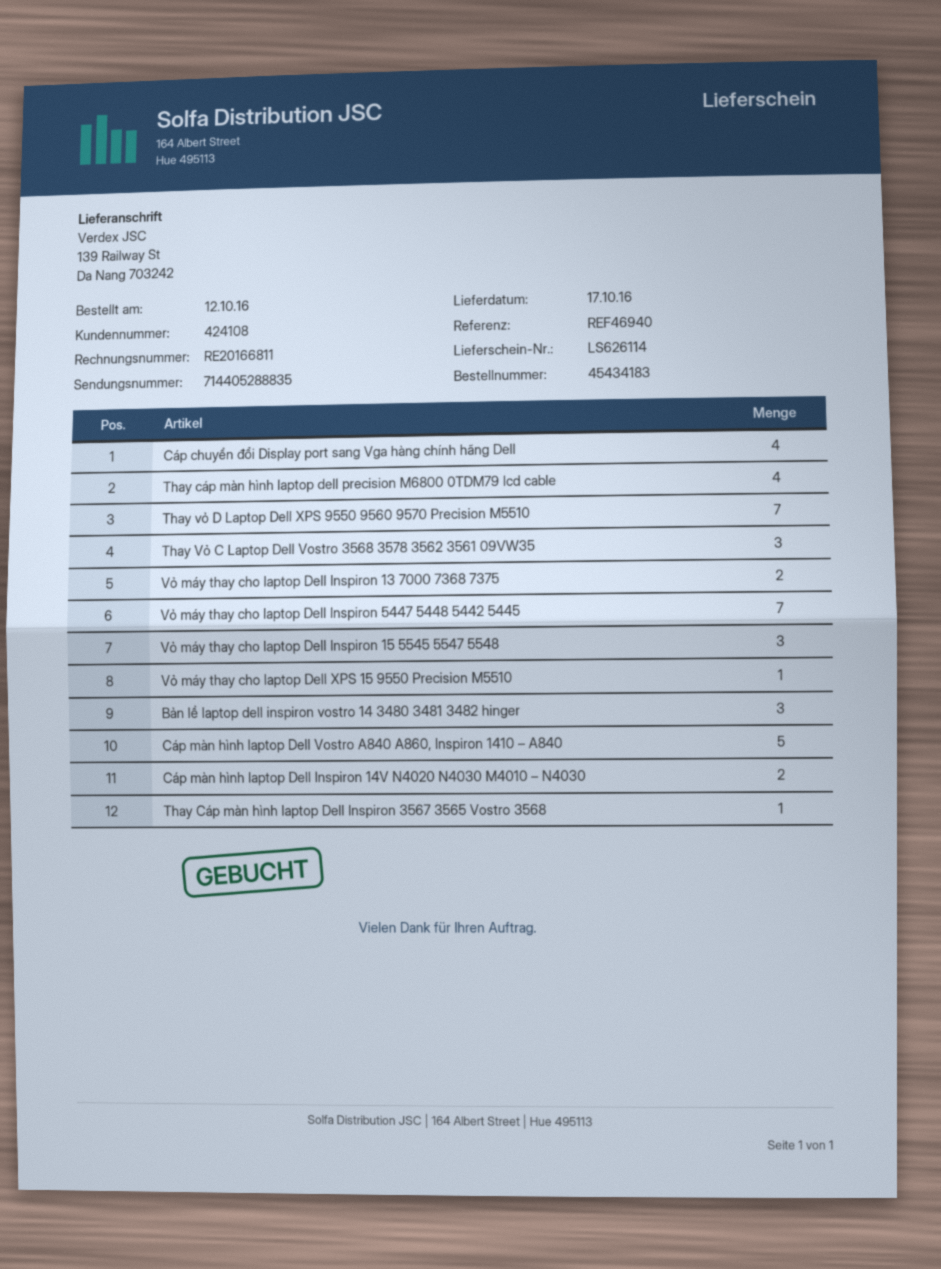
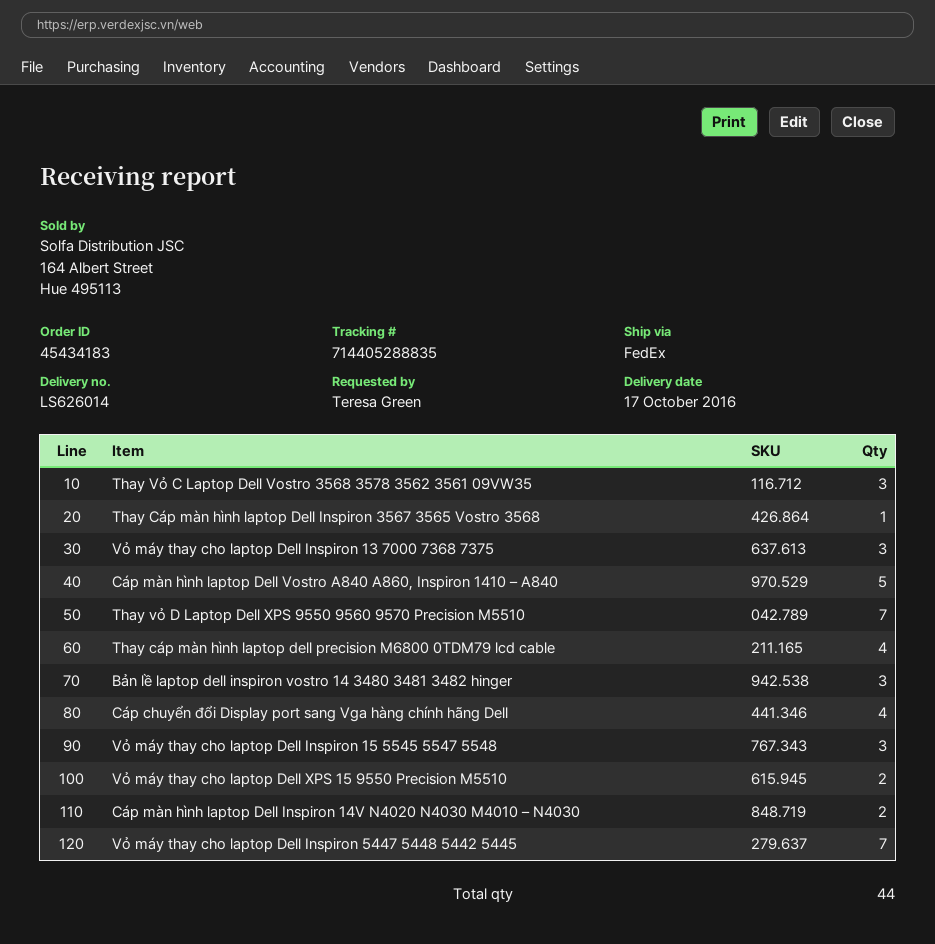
delivery note number: LS626114 -> LS626014
Vỏ máy thay cho laptop Dell Inspiron 13 7000 7368 7375: 2 -> 3
Vỏ máy thay cho laptop Dell XPS 15 9550 Precision M5510: 1 -> 2

